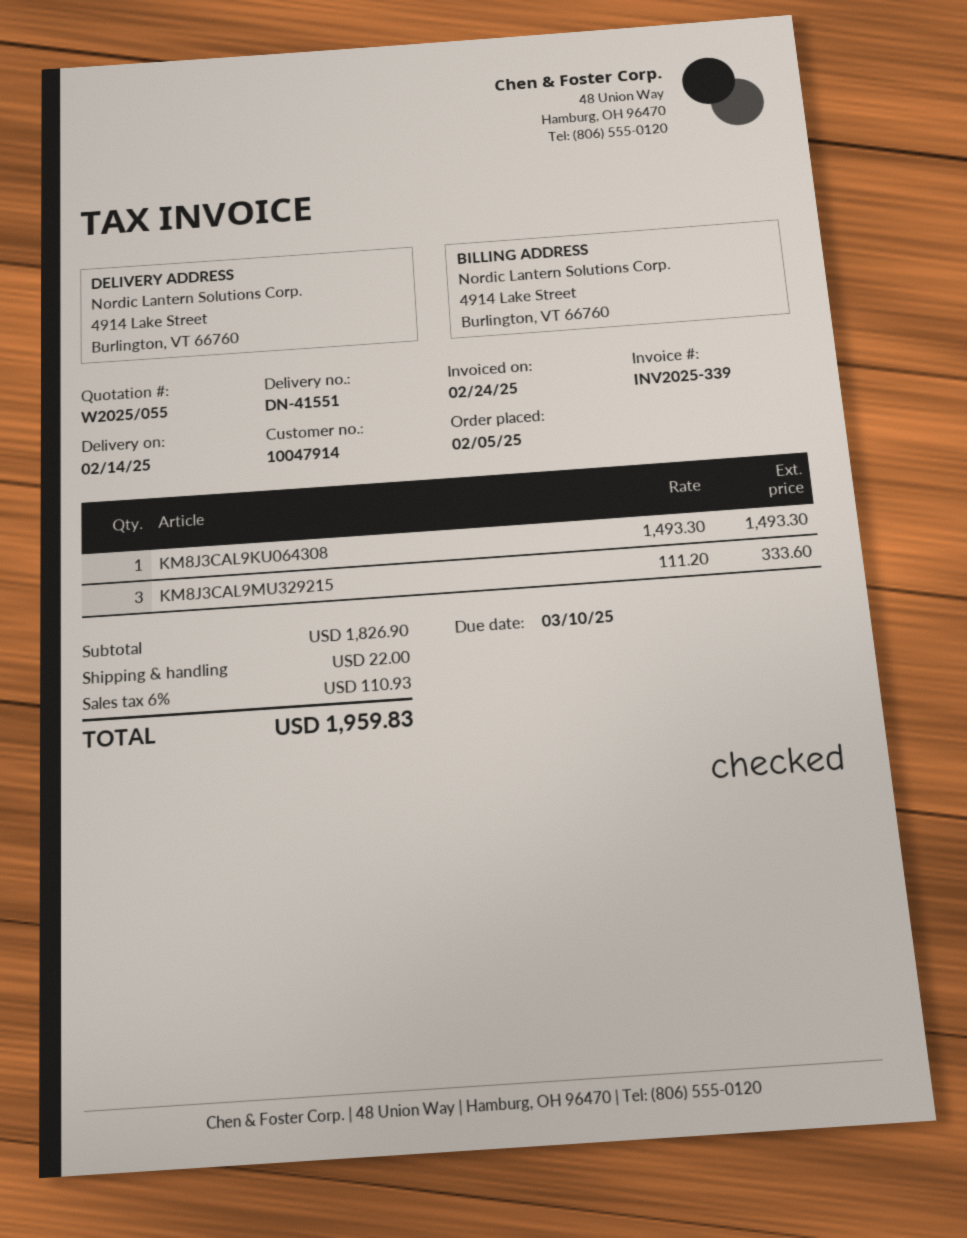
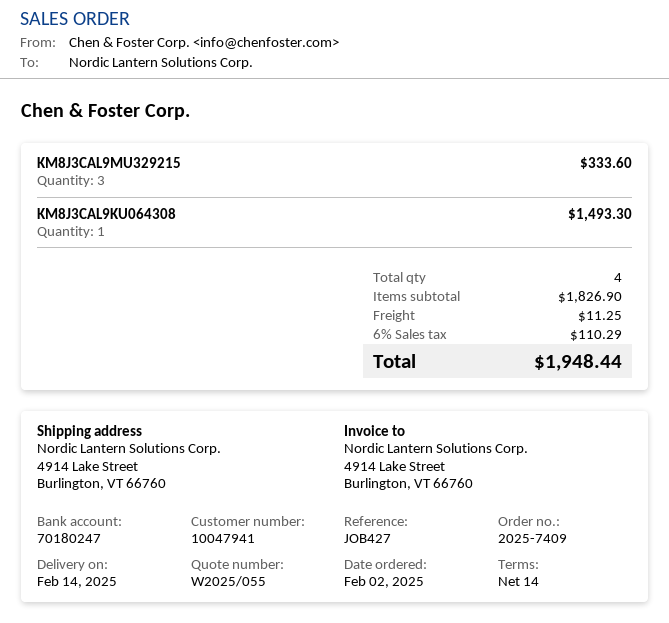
order date: 2025-02-05 -> 2025-02-02
customer number: 10047914 -> 10047941
shipping: 22.00 -> 11.25
tax: 6% = 110.93 -> 6% = 110.29
total: 1959.83 -> 1948.44

